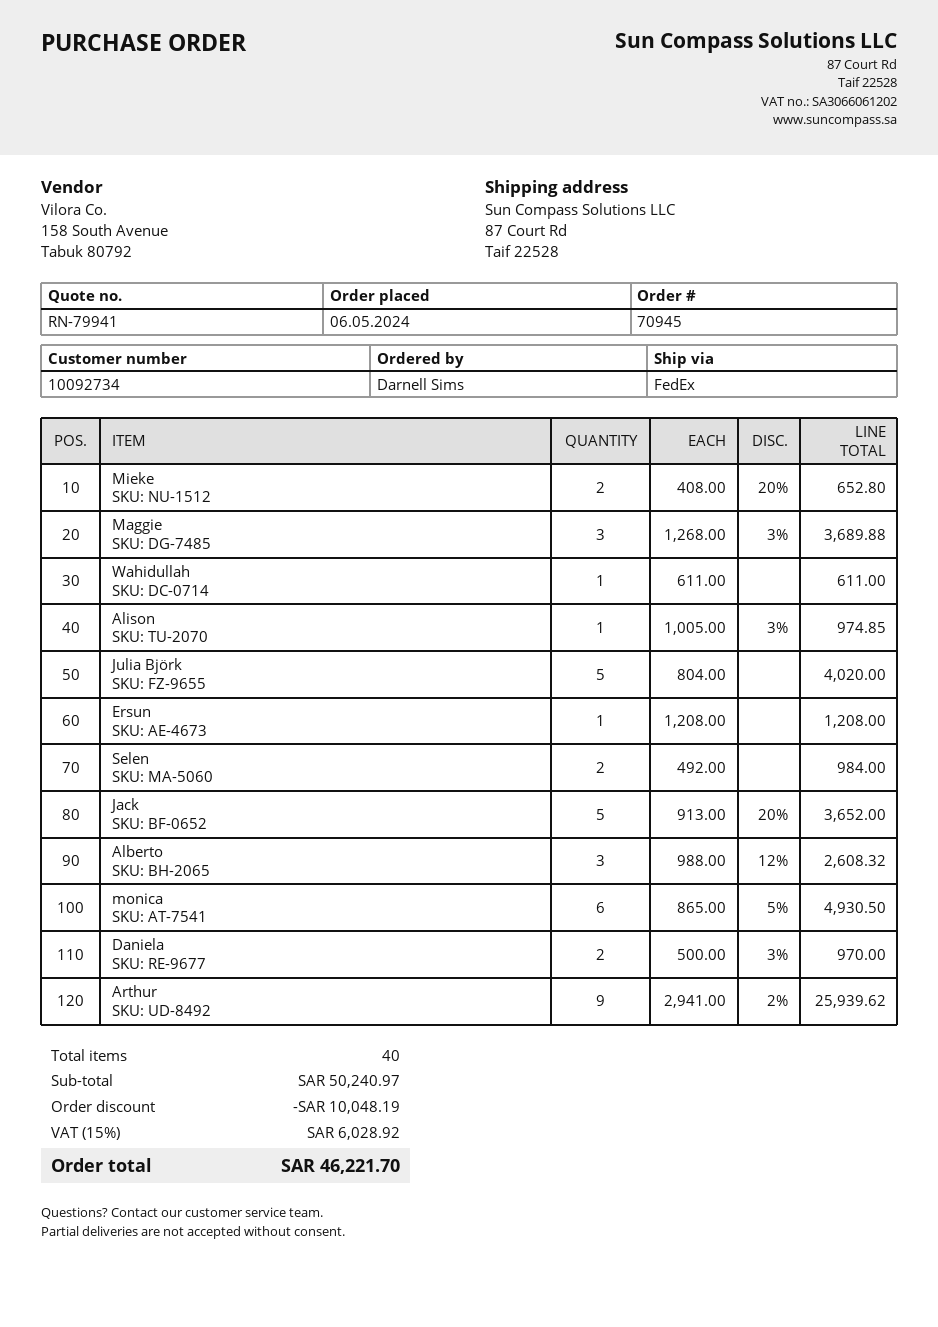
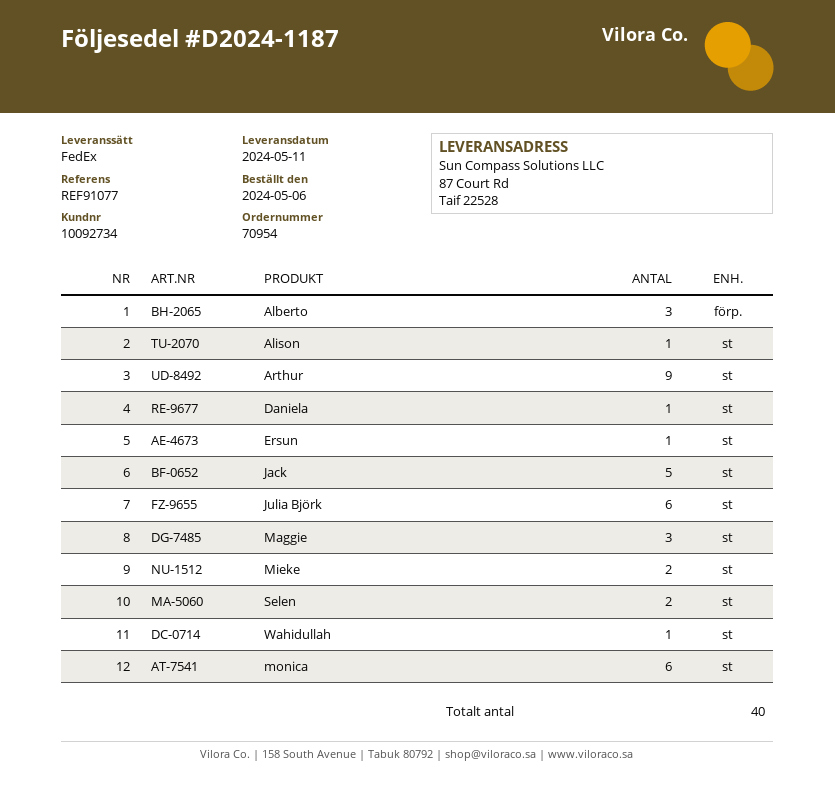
order number: 70945 -> 70954
Julia Björk: 5 -> 6
Daniela: 2 -> 1

